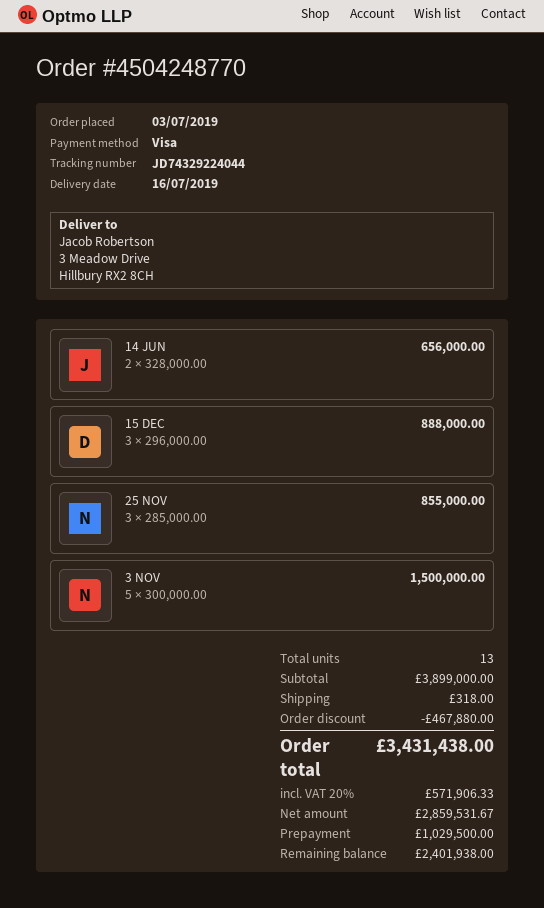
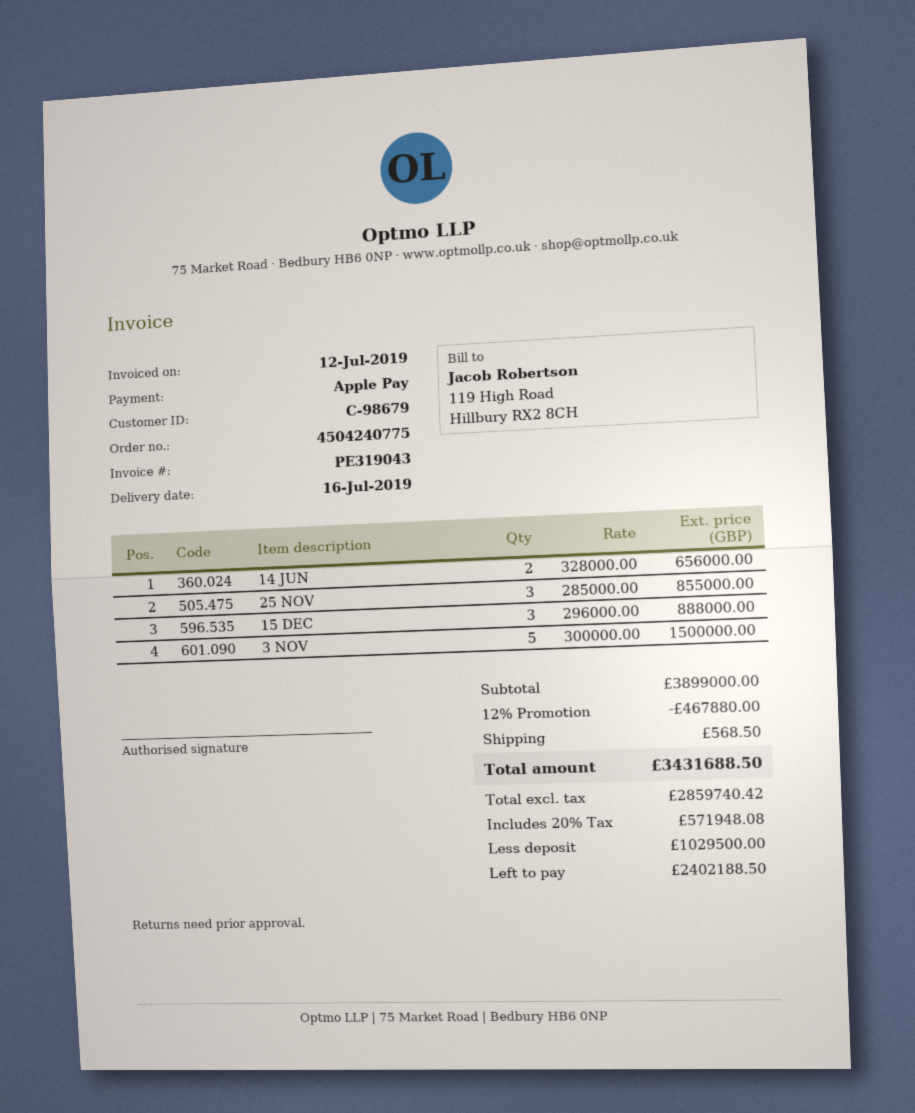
order number: 4504248770 -> 4504240775
payment method: Visa -> Apple Pay
shipping: 318.00 -> 568.50
net: 2859531.67 -> 2859740.42
tax: 20% = 571906.33 -> 20% = 571948.08
total: 3431438.00 -> 3431688.50
balance: 2401938.00 -> 2402188.50

